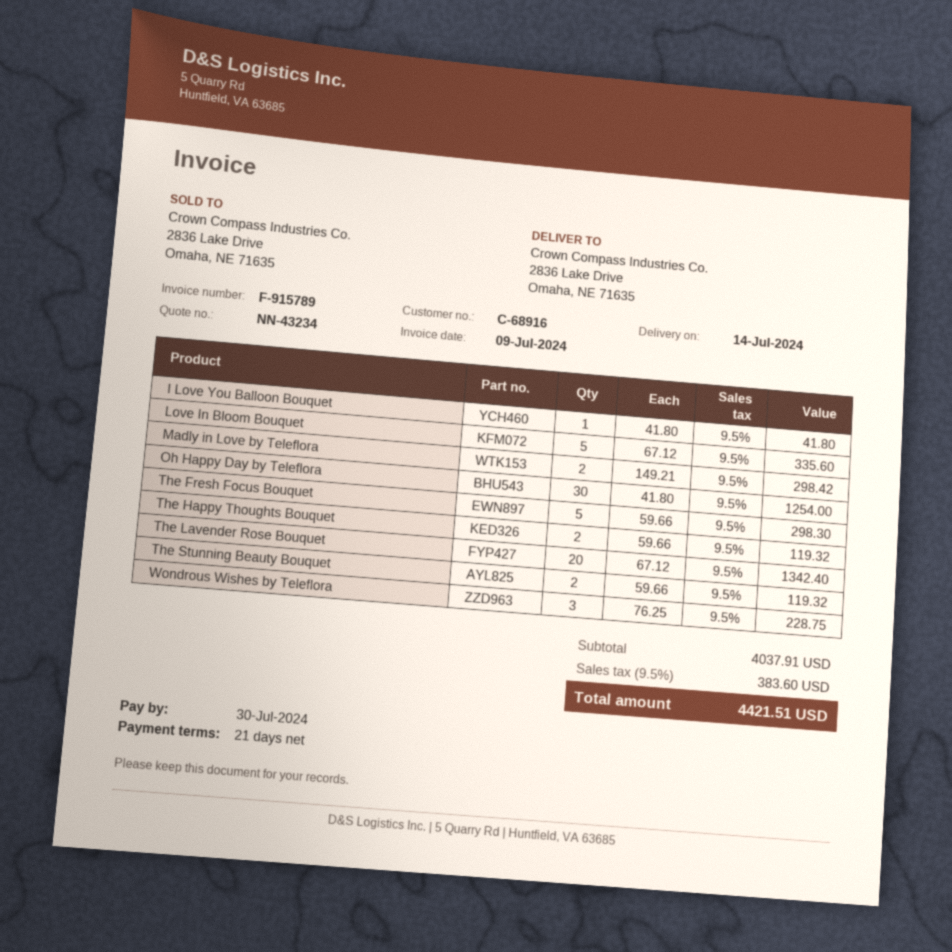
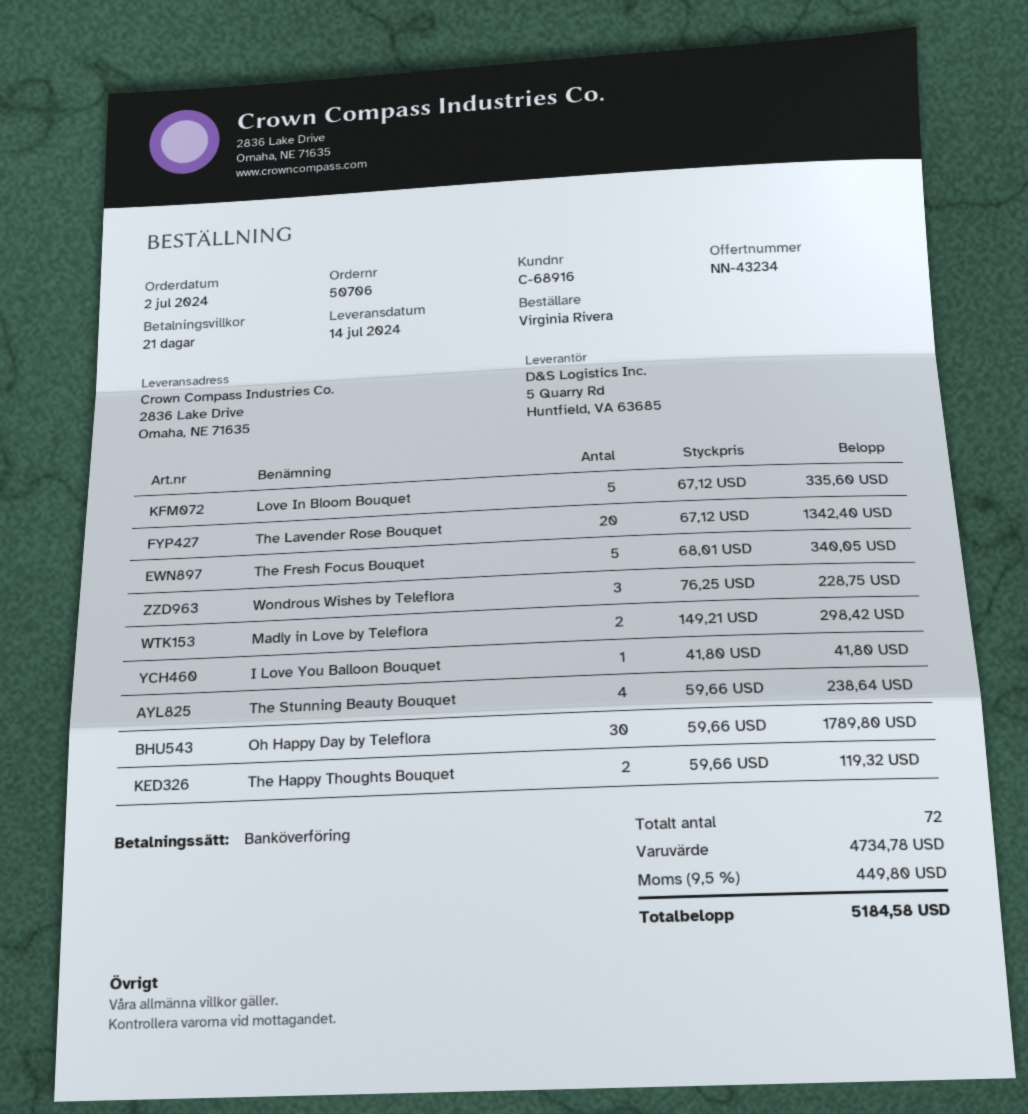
Oh Happy Day by Teleflora: 30 x 41.80 = 1254.00 -> 30 x 59.66 = 1789.80
The Fresh Focus Bouquet: 5 x 59.66 = 298.30 -> 5 x 68.01 = 340.05
The Stunning Beauty Bouquet: 2 x 59.66 = 119.32 -> 4 x 59.66 = 238.64
subtotal: 4037.91 -> 4734.78
tax: 9.5% = 383.60 -> 9.5% = 449.80
total: 4421.51 -> 5184.58

